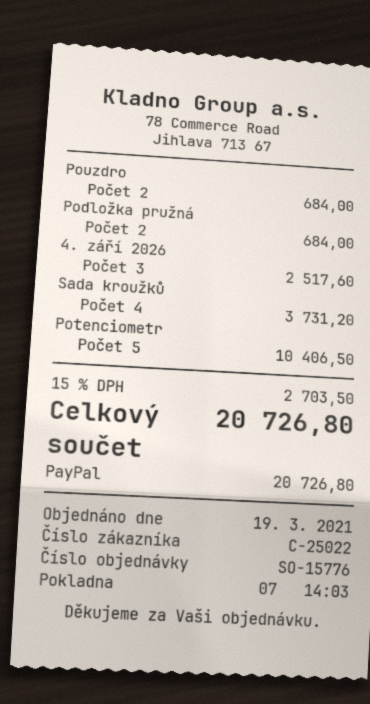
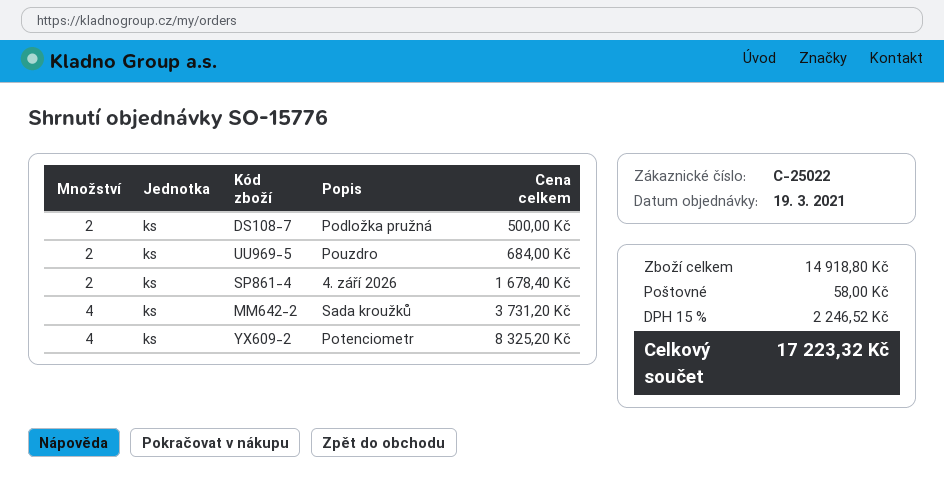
Podložka pružná: 2 for 684.00 -> 2 for 500.00
4. září 2026: 3 for 2517.60 -> 2 for 1678.40
Potenciometr: 5 for 10406.50 -> 4 for 8325.20
shipping: none -> 58.00
tax: 15% = 2703.50 -> 15% = 2246.52
total: 20726.80 -> 17223.32

